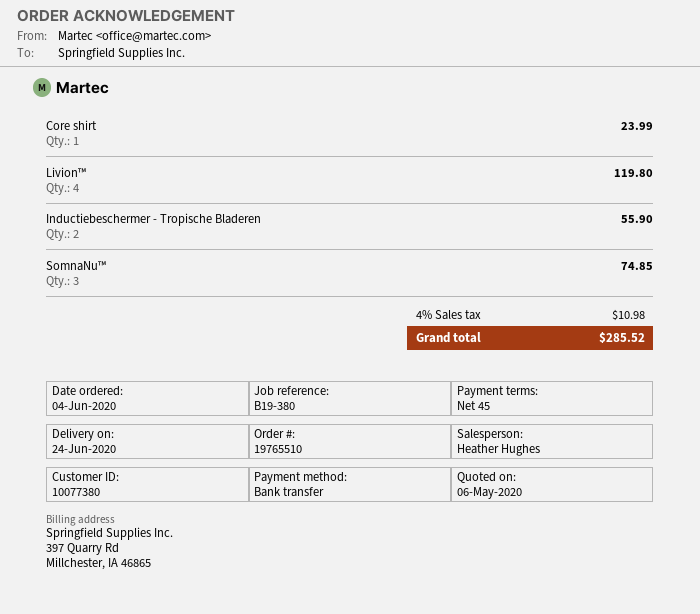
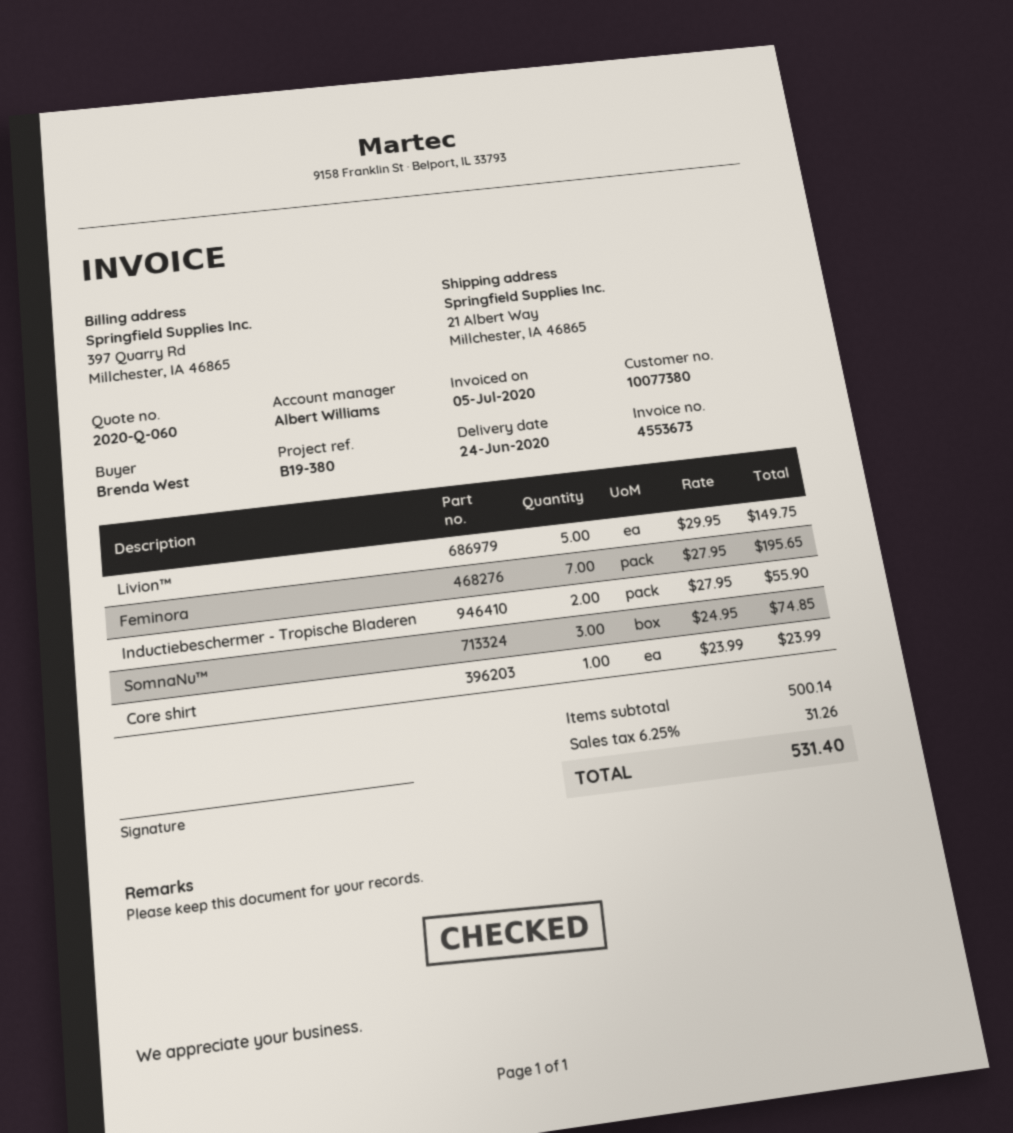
sales rep: Heather Hughes -> Albert Williams
Livion™: 4 for 119.80 -> 5 for 149.75
Feminora: none -> 7 for 195.65
tax: 4% = 10.98 -> 6.25% = 31.26
total: 285.52 -> 531.40

